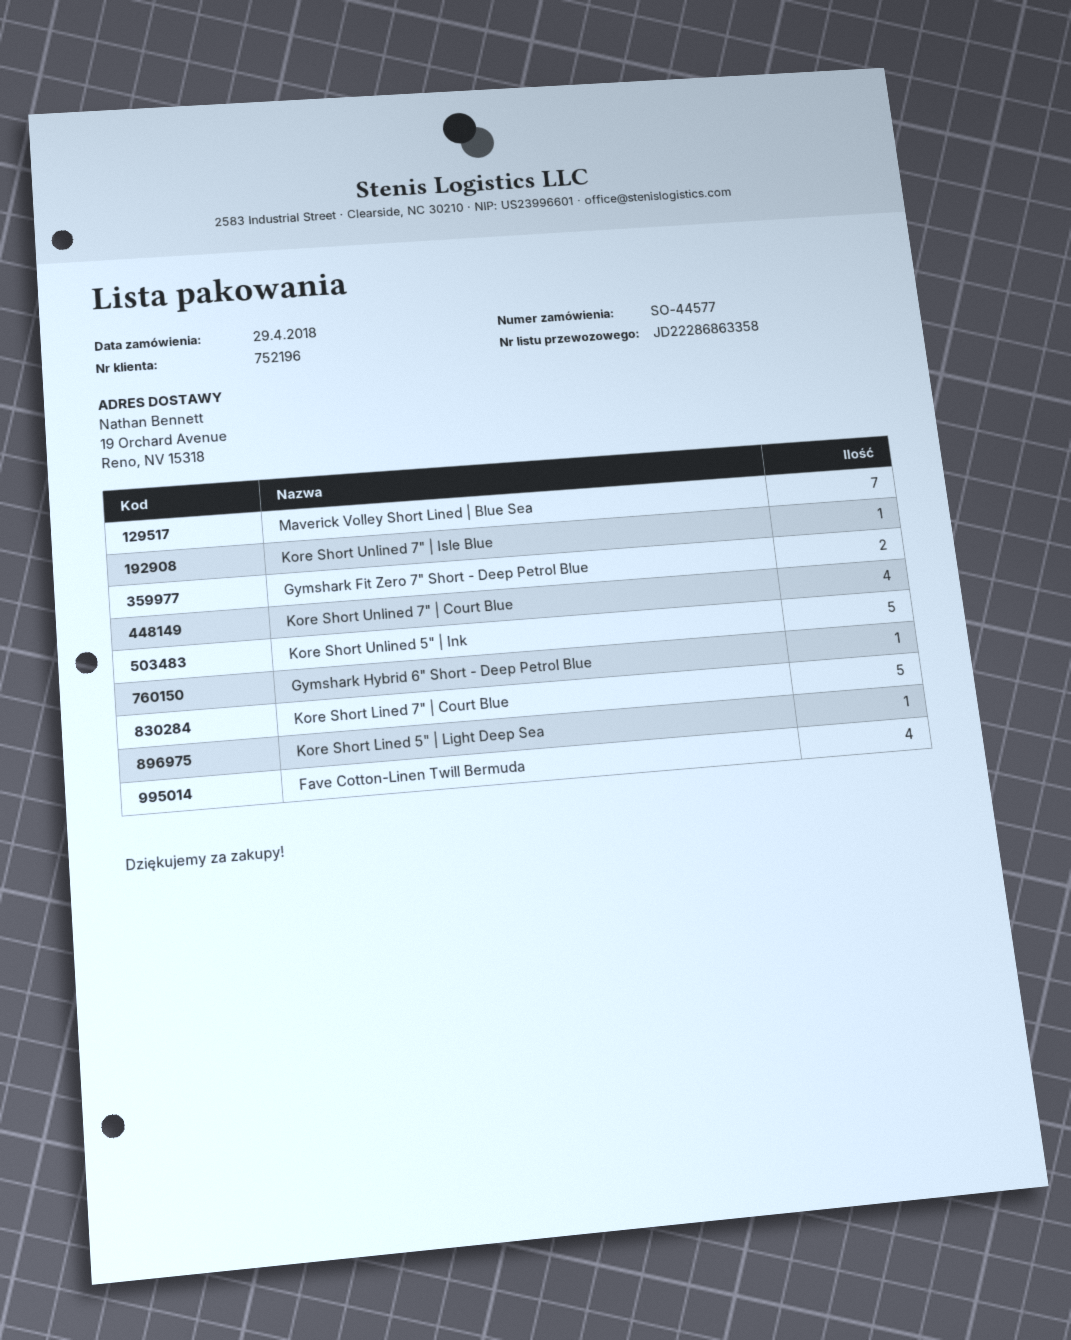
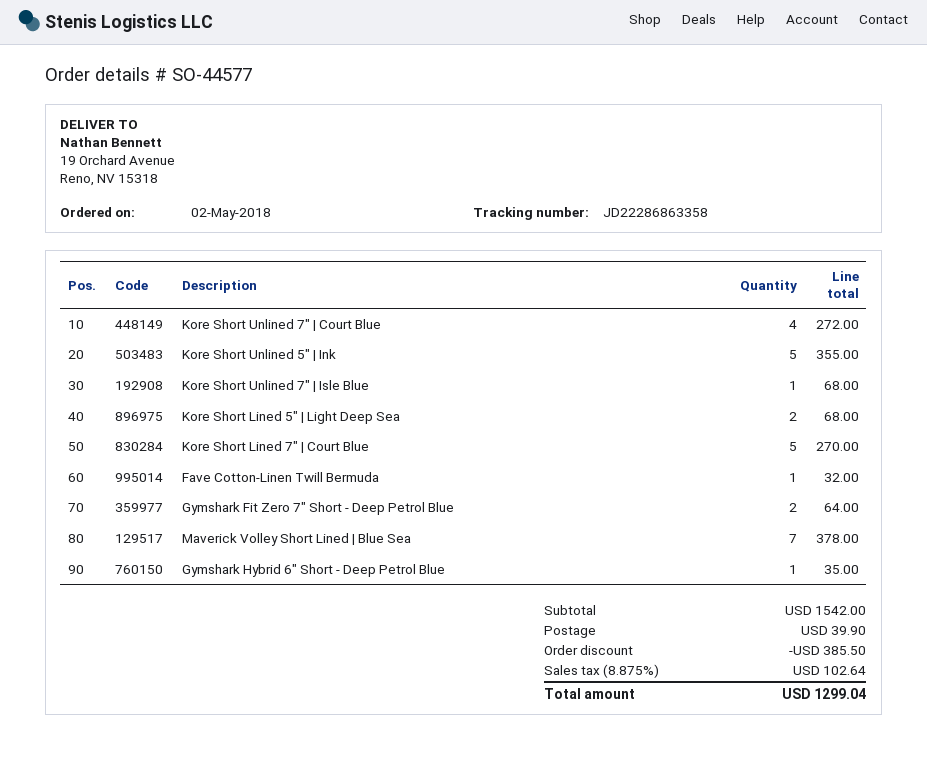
order date: 2018-04-29 -> 2018-05-02
Kore Short Lined 5" | Light Deep Sea: 1 -> 2
Fave Cotton-Linen Twill Bermuda: 4 -> 1

